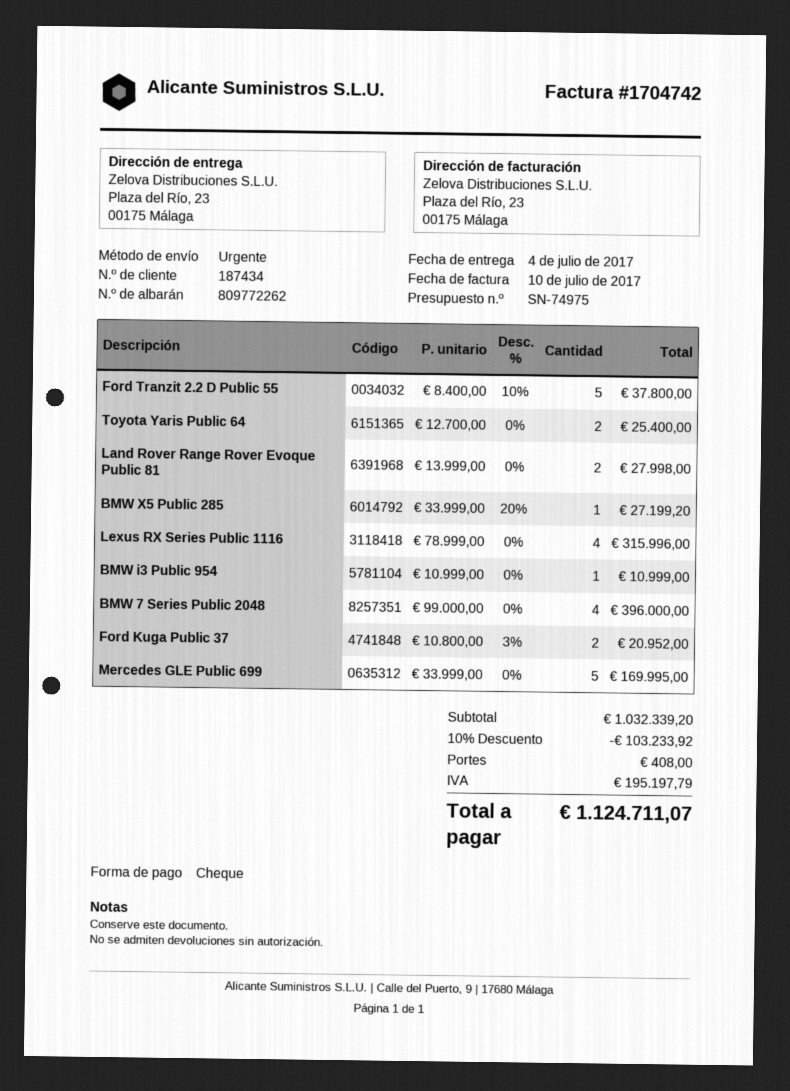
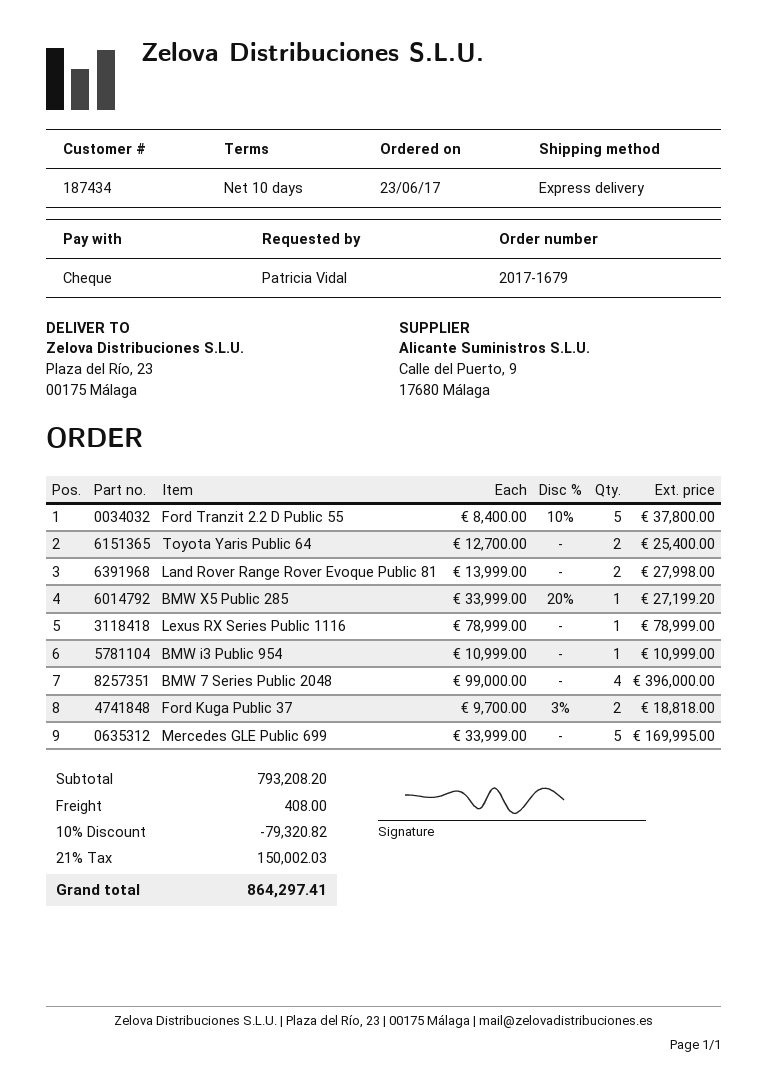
Lexus RX Series Public 1116: 4 x 78999.00 = 315996.00 -> 1 x 78999.00 = 78999.00
Ford Kuga Public 37: 2 x 10800.00 - 3% = 20952.00 -> 2 x 9700.00 - 3% = 18818.00
subtotal: 1032339.20 -> 793208.20
discount: 10% = 103233.92 -> 10% = 79320.82
tax: 195197.79 -> 150002.03
total: 1124711.07 -> 864297.41

